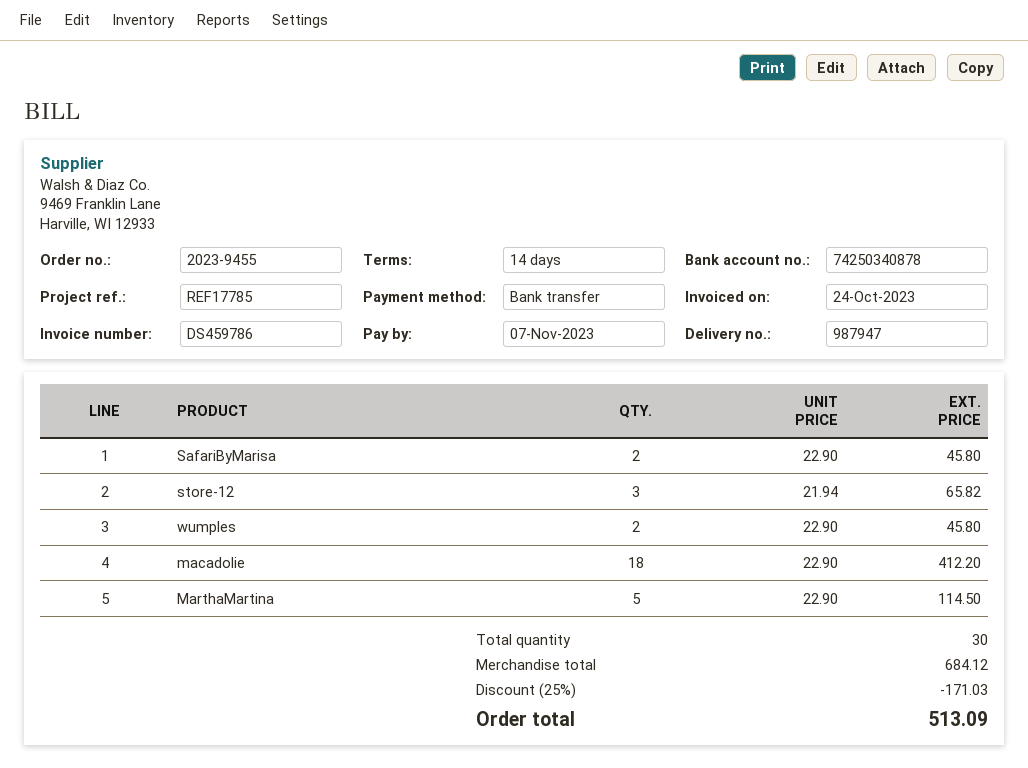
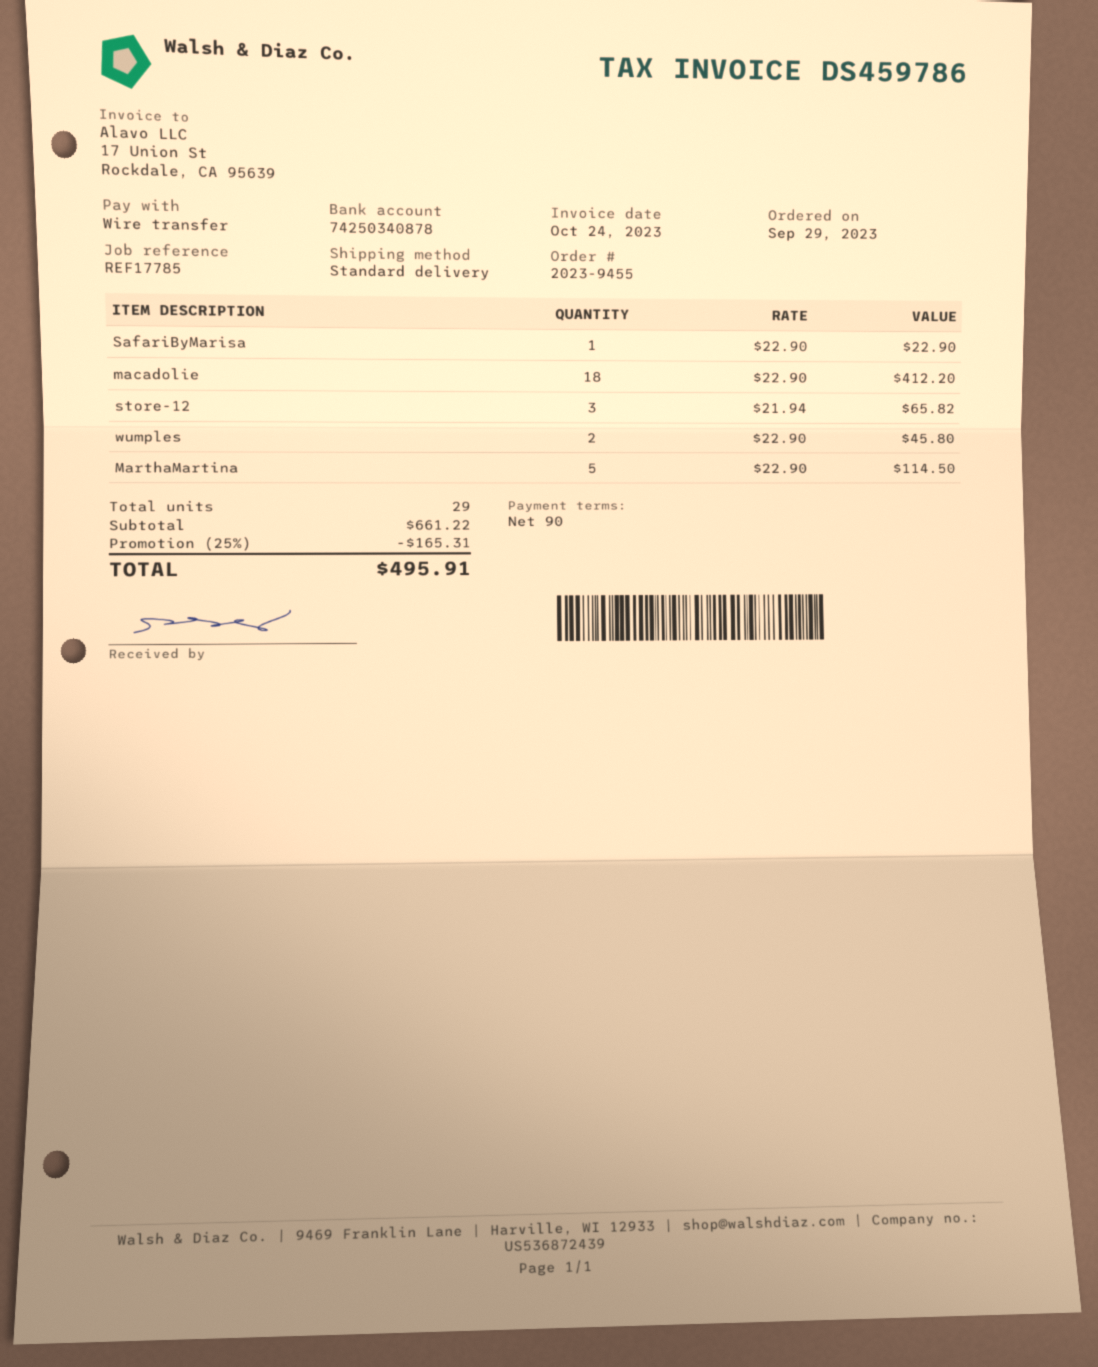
payment terms: 14 days -> 90 days
SafariByMarisa: 2 x 22.90 = 45.80 -> 1 x 22.90 = 22.90
total quantity: 30 -> 29
subtotal: 684.12 -> 661.22
discount: 25% = 171.03 -> 25% = 165.31
total: 513.09 -> 495.91

